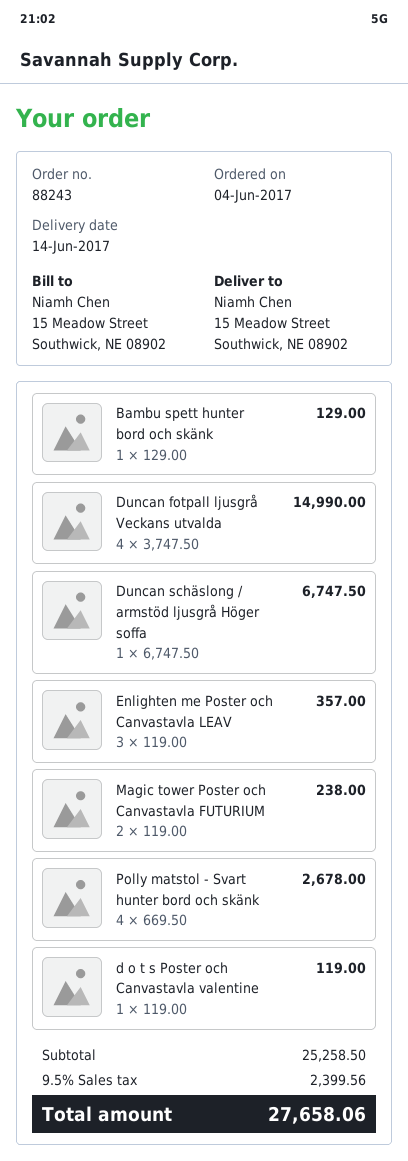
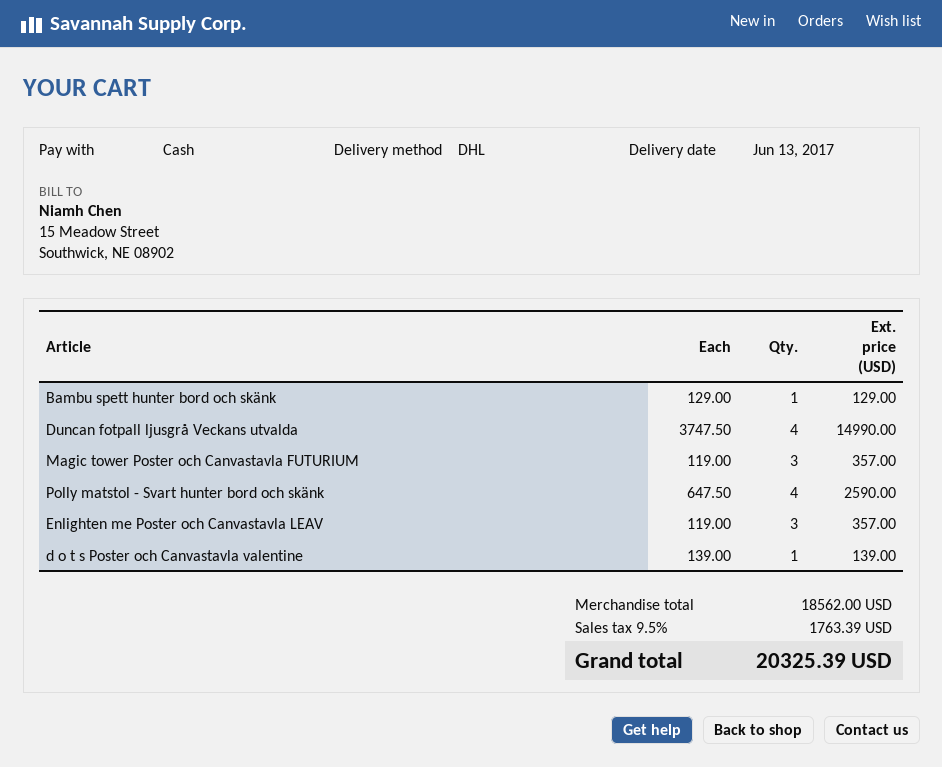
delivery date: 2017-06-14 -> 2017-06-13
Duncan schäslong / armstöd ljusgrå Höger soffa: 1 x 6747.50 = 6747.50 -> none
Magic tower Poster och Canvastavla FUTURIUM: 2 x 119.00 = 238.00 -> 3 x 119.00 = 357.00
Polly matstol - Svart hunter bord och skänk: 4 x 669.50 = 2678.00 -> 4 x 647.50 = 2590.00
d o t s Poster och Canvastavla valentine: 1 x 119.00 = 119.00 -> 1 x 139.00 = 139.00
subtotal: 25258.50 -> 18562.00
tax: 9.5% = 2399.56 -> 9.5% = 1763.39
total: 27658.06 -> 20325.39

